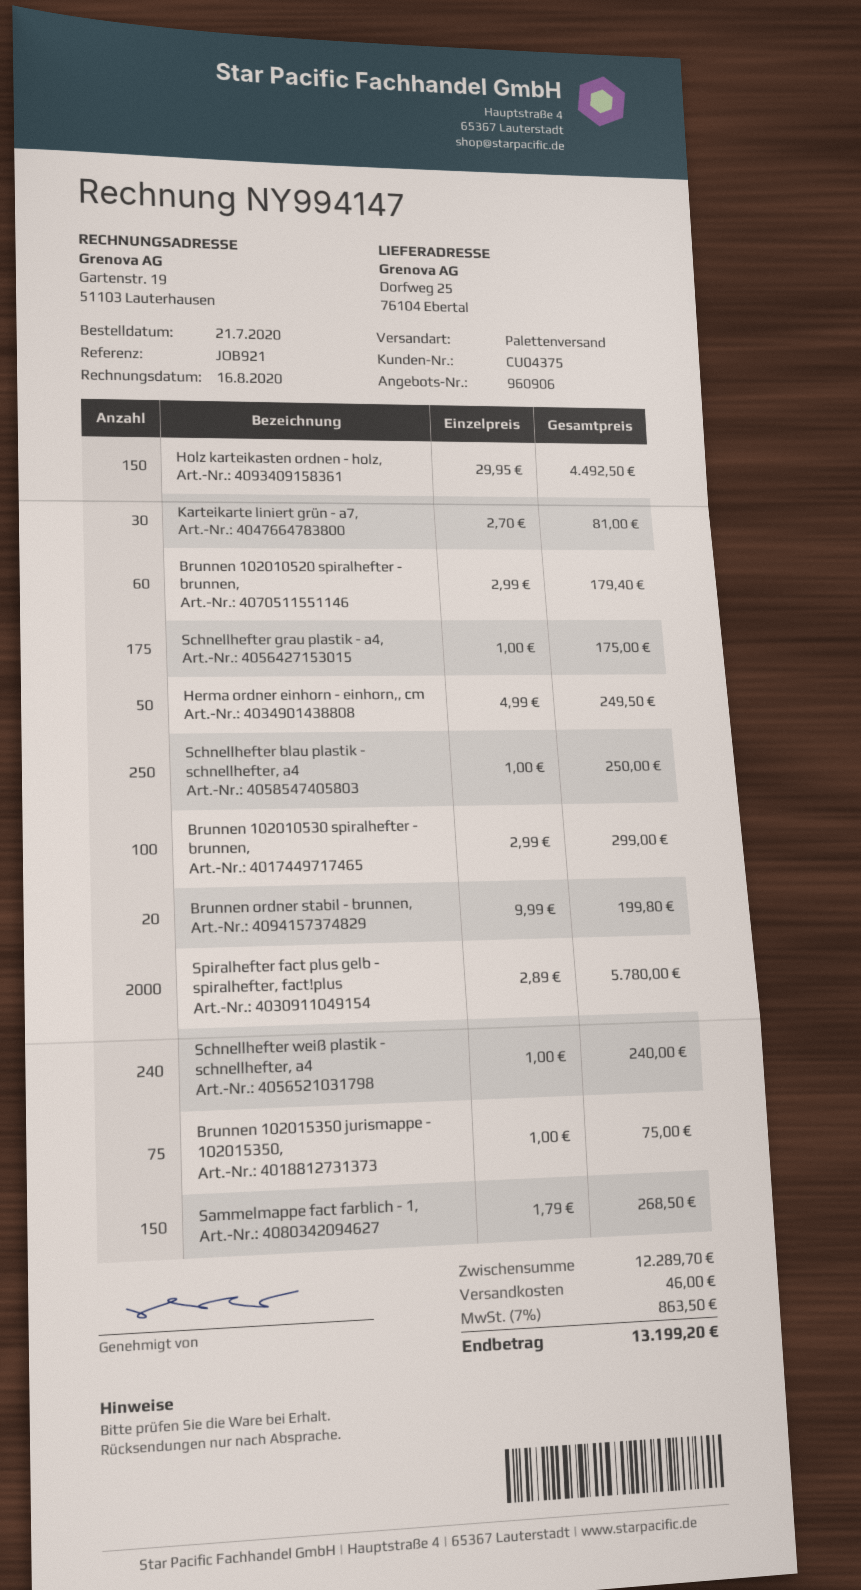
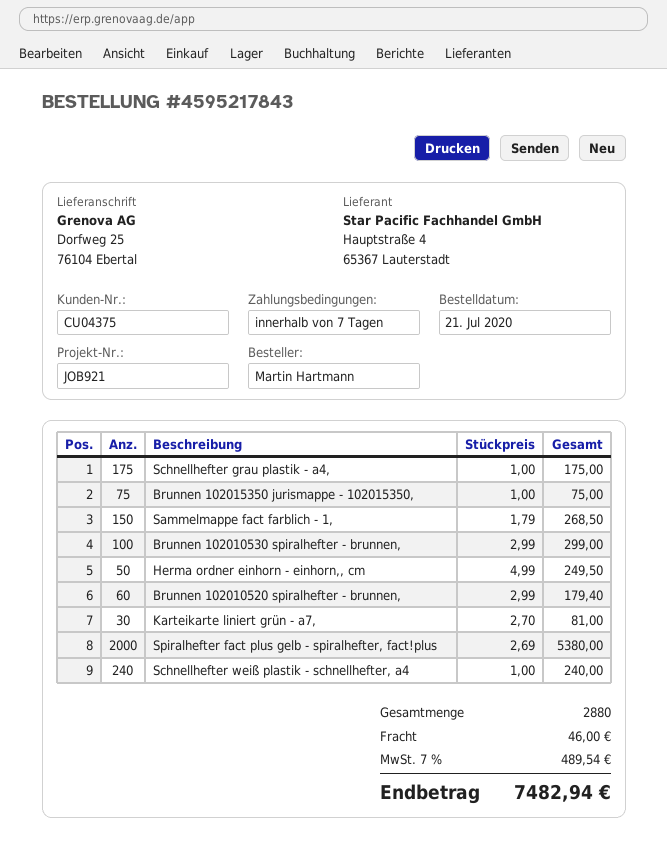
Holz karteikasten ordnen - holz,: 150 x 29.95 = 4492.50 -> none
Schnellhefter blau plastik - schnellhefter, a4: 250 x 1.00 = 250.00 -> none
Brunnen ordner stabil - brunnen,: 20 x 9.99 = 199.80 -> none
Spiralhefter fact plus gelb - spiralhefter, fact!plus: 2000 x 2.89 = 5780.00 -> 2000 x 2.69 = 5380.00
tax: 7% = 863.50 -> 7% = 489.54
total: 13199.20 -> 7482.94

